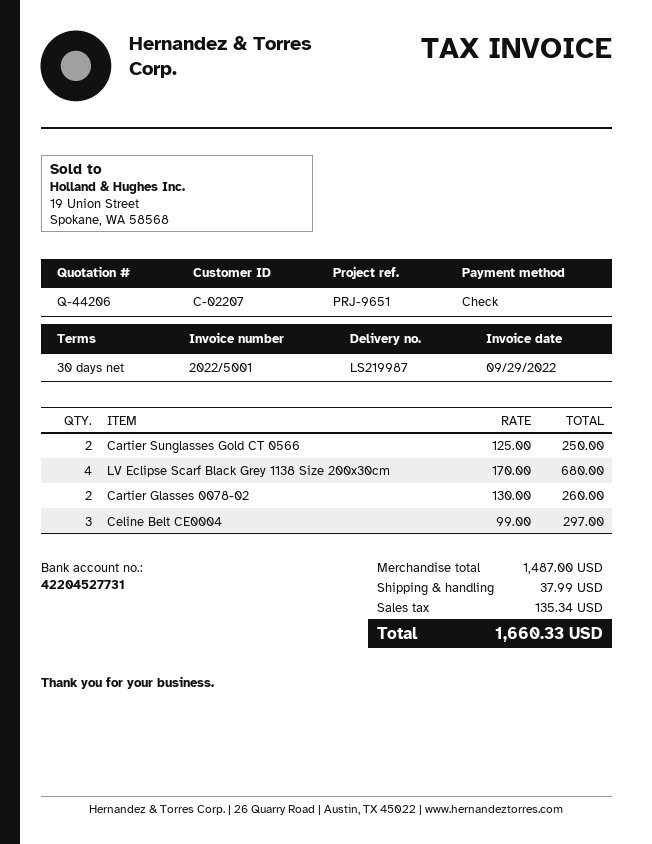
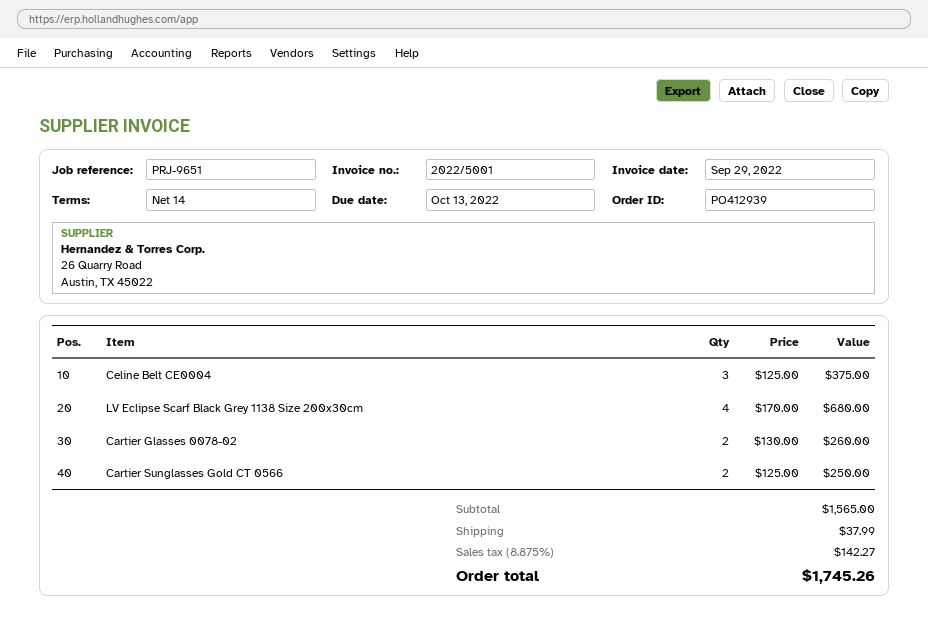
payment terms: 30 days -> 14 days
Celine Belt CE0004: 3 x 99.00 = 297.00 -> 3 x 125.00 = 375.00
subtotal: 1487.00 -> 1565.00
tax: 135.34 -> 142.27
total: 1660.33 -> 1745.26

